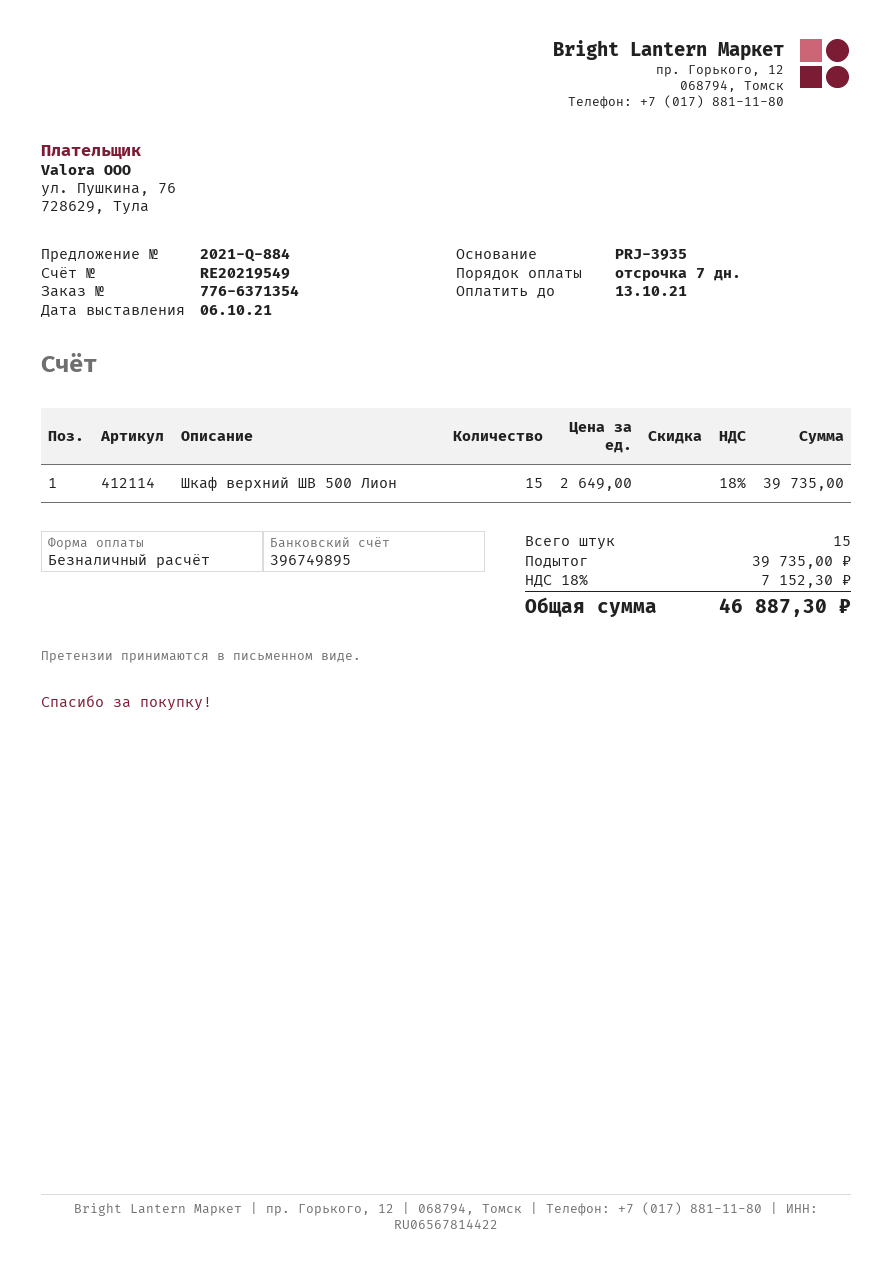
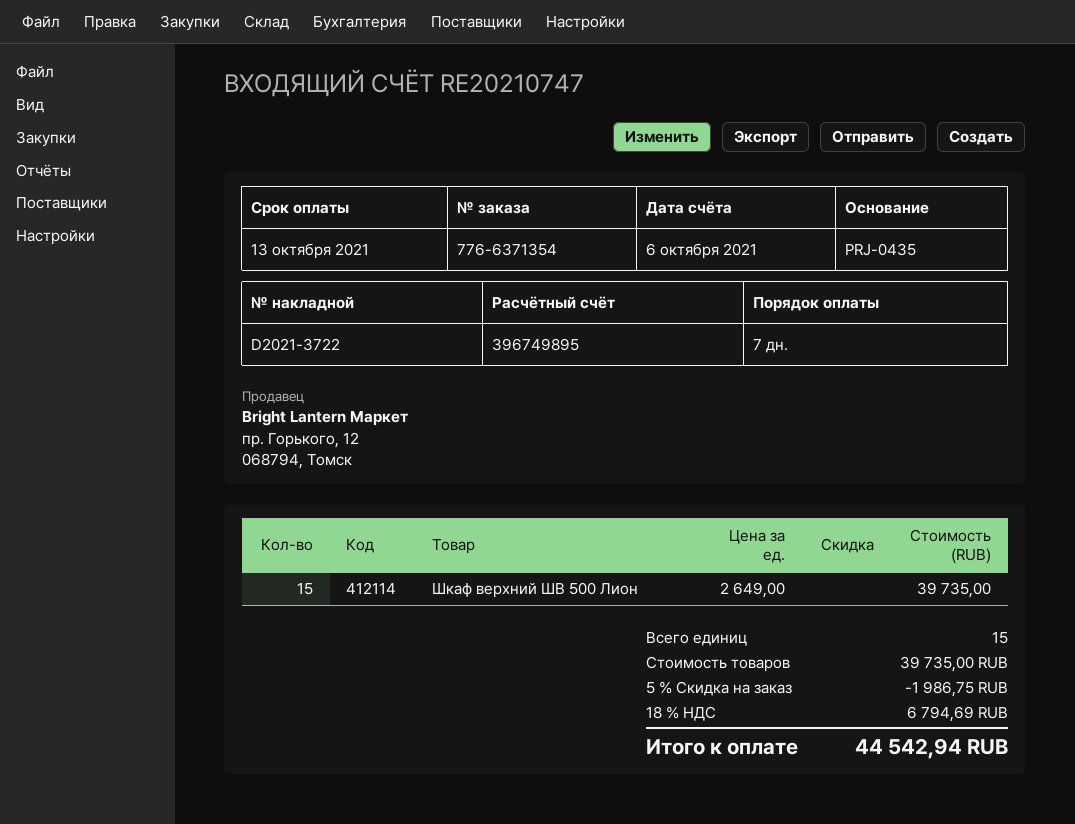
invoice number: RE20219549 -> RE20210747
reference: PRJ-3935 -> PRJ-0435
discount: none -> 5% = 1986.75
tax: 18% = 7152.30 -> 18% = 6794.69
total: 46887.30 -> 44542.94

